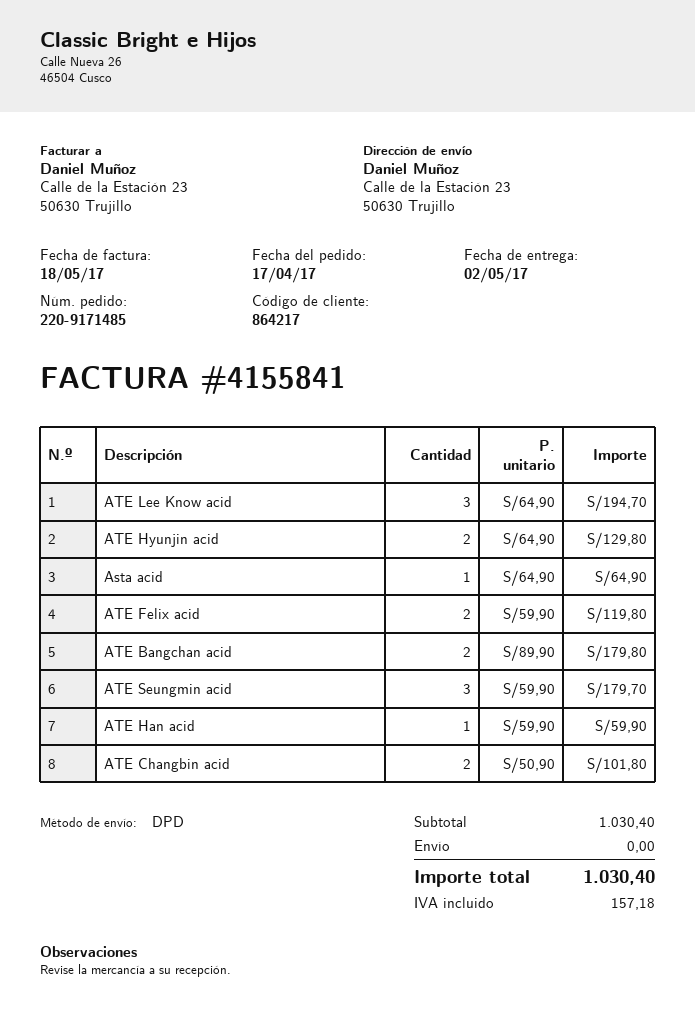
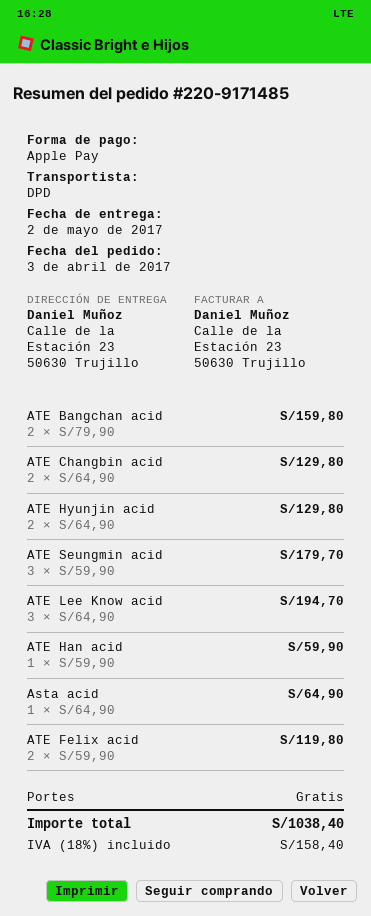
order date: 2017-04-17 -> 2017-04-03
ATE Bangchan acid: 2 x 89.90 = 179.80 -> 2 x 79.90 = 159.80
ATE Changbin acid: 2 x 50.90 = 101.80 -> 2 x 64.90 = 129.80
tax: 157.18 -> 158.40
total: 1030.40 -> 1038.40

